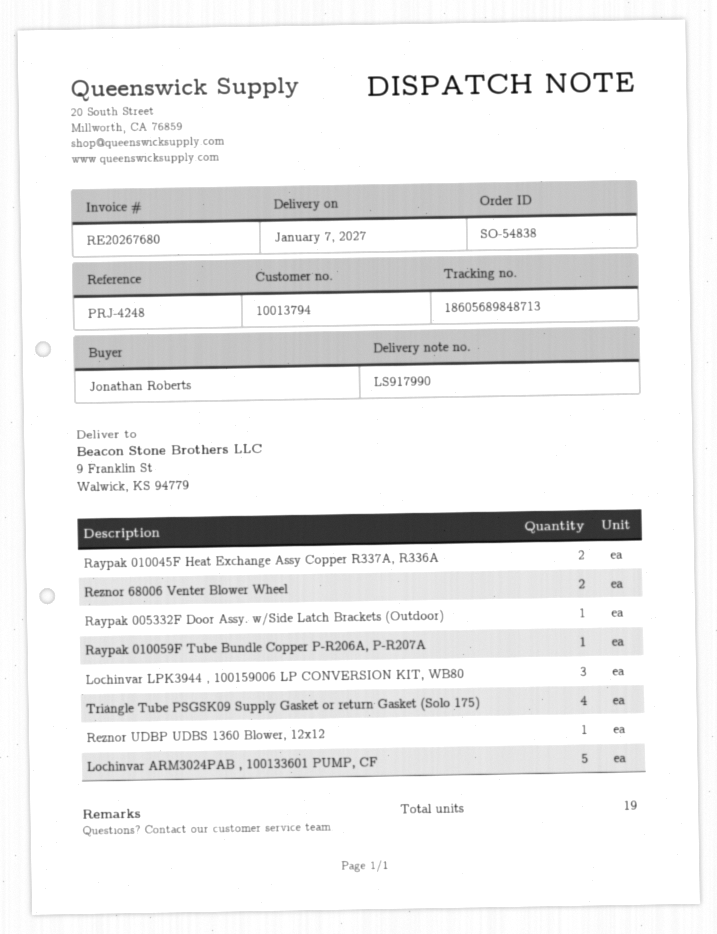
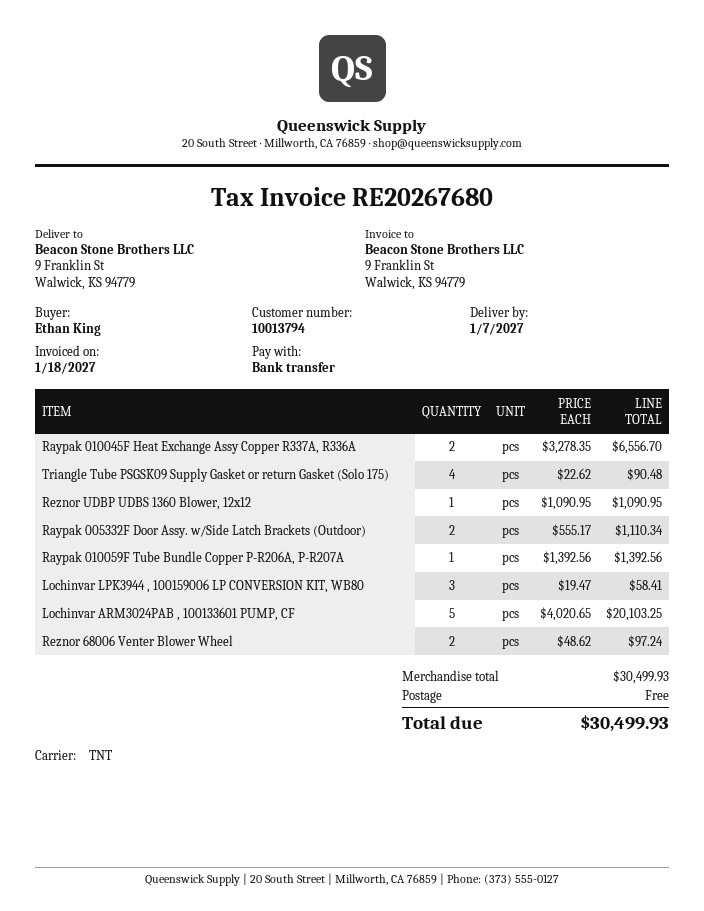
ordered by: Jonathan Roberts -> Ethan King
Raypak 005332F Door Assy. w/Side Latch Brackets (Outdoor): 1 -> 2

